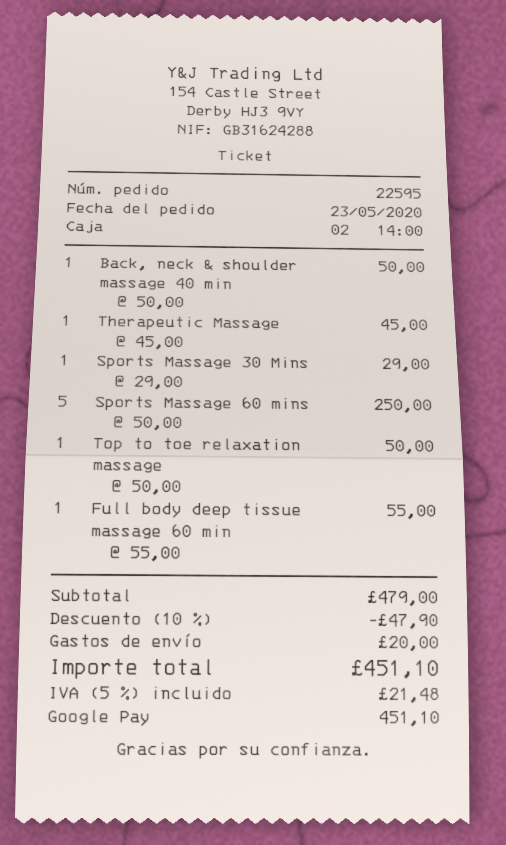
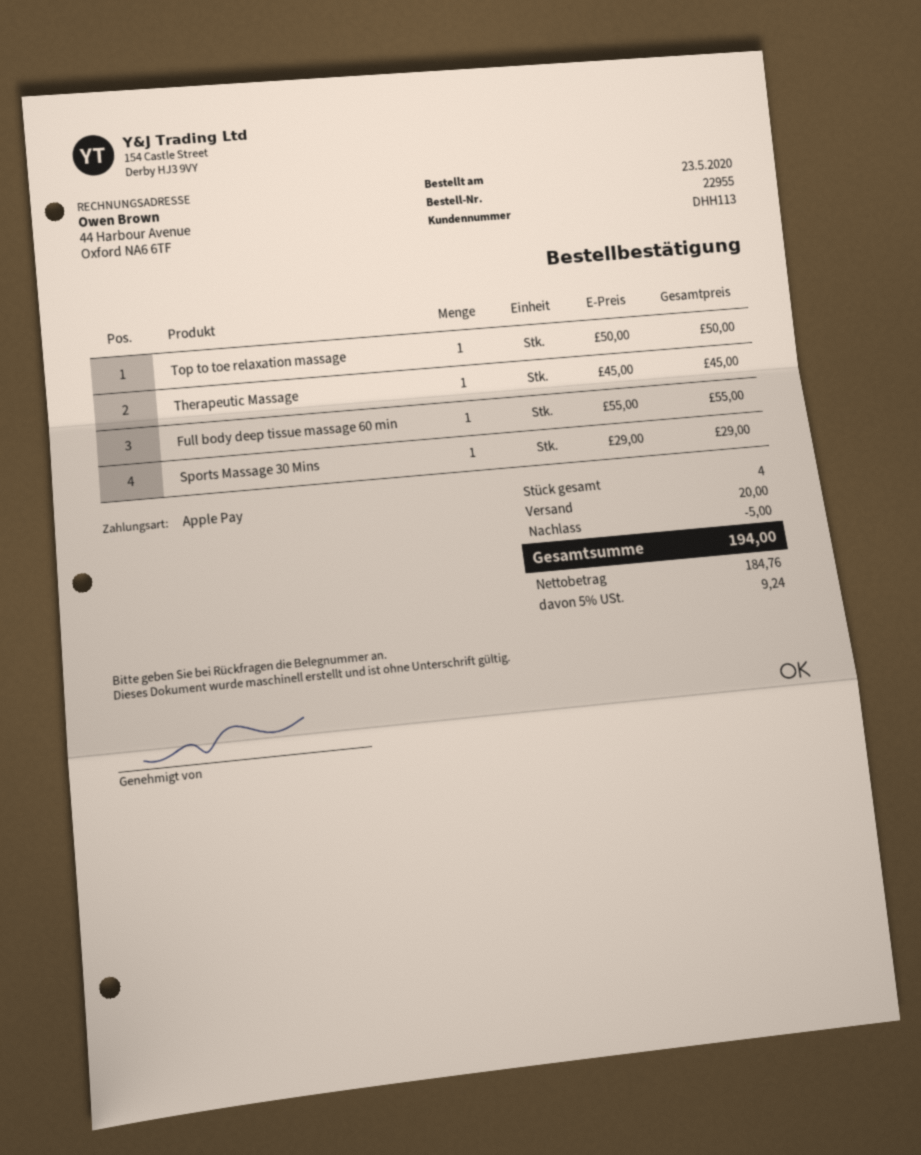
order number: 22595 -> 22955
payment method: Google Pay -> Apple Pay
Back, neck & shoulder massage 40 min: 1 x 50.00 = 50.00 -> none
Sports Massage 60 mins: 5 x 50.00 = 250.00 -> none
discount: 47.90 -> 5.00
tax: 5% = 21.48 -> 5% = 9.24
total: 451.10 -> 194.00

